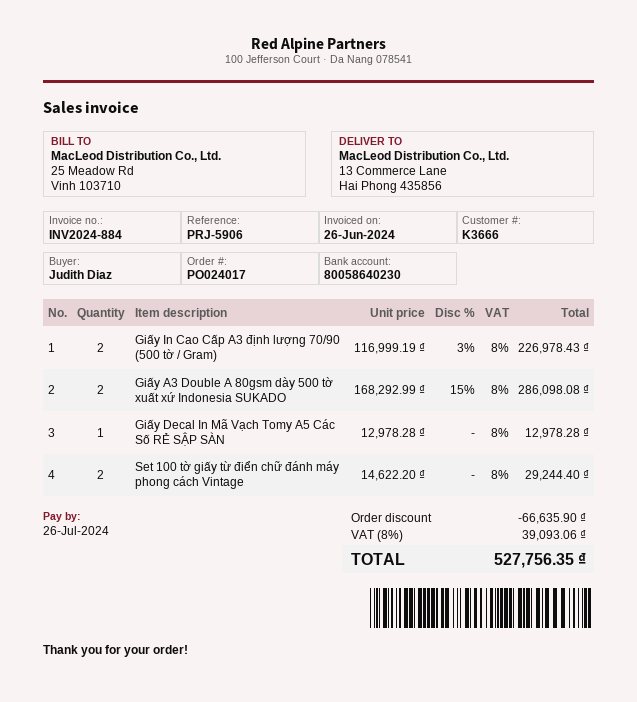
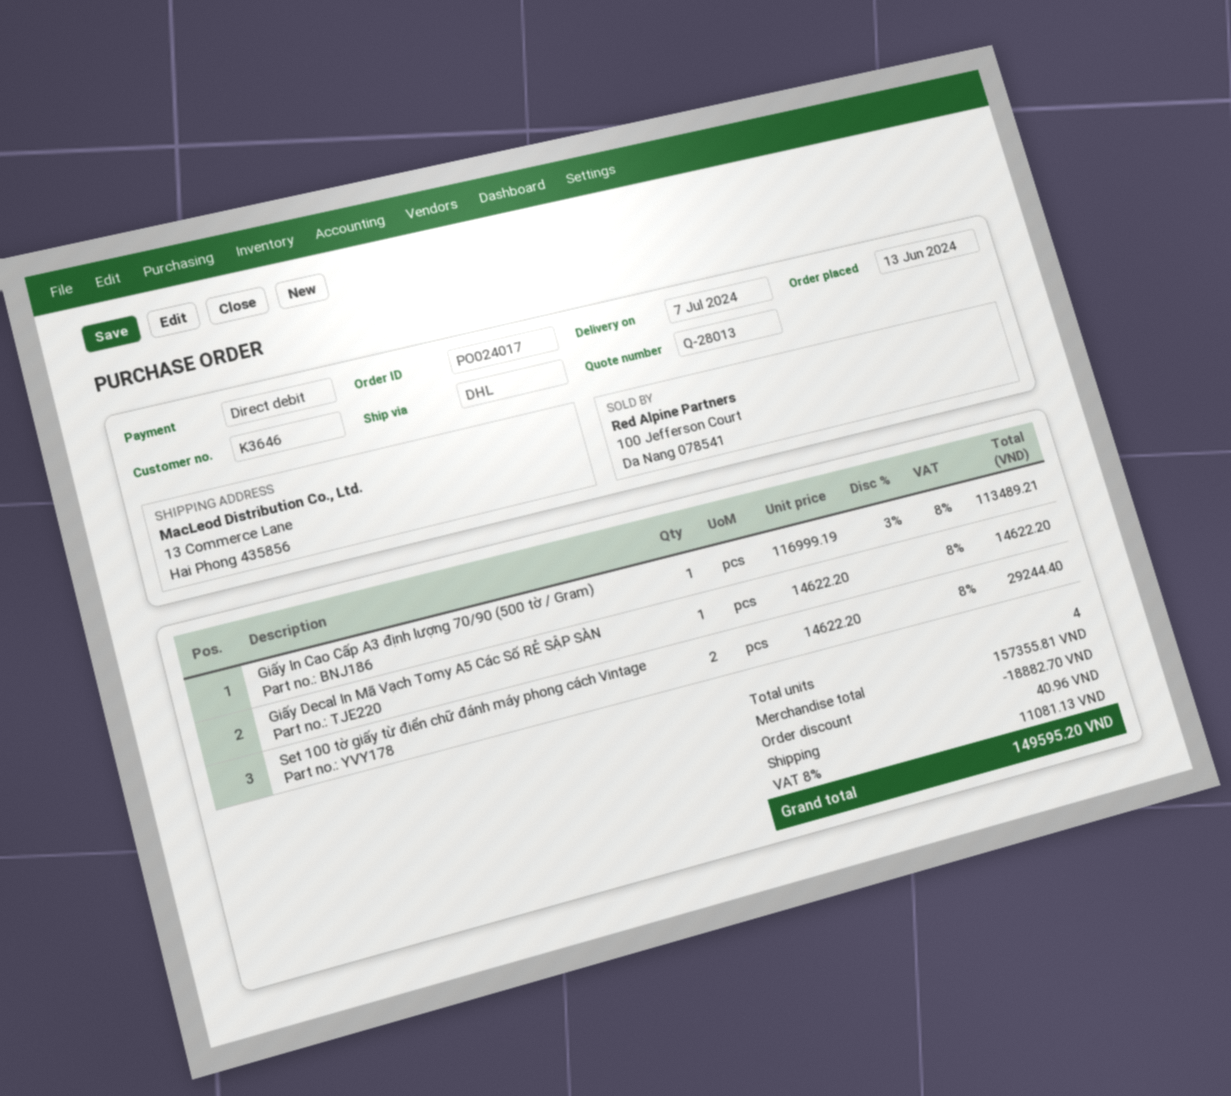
customer number: K3666 -> K3646
Giấy In Cao Cấp A3 định lượng 70/90 (500 tờ / Gram): 2 x 116999.19 - 3% = 226978.43 -> 1 x 116999.19 - 3% = 113489.21
Giấy A3 Double A 80gsm dày 500 tờ xuất xứ Indonesia SUKADO: 2 x 168292.99 - 15% = 286098.08 -> none
Giấy Decal In Mã Vạch Tomy A5 Các Số RẺ SẬP SÀN: 1 x 12978.28 = 12978.28 -> 1 x 14622.20 = 14622.20
discount: 66635.90 -> 18882.70
shipping: none -> 40.96
tax: 8% = 39093.06 -> 8% = 11081.13
total: 527756.35 -> 149595.20

